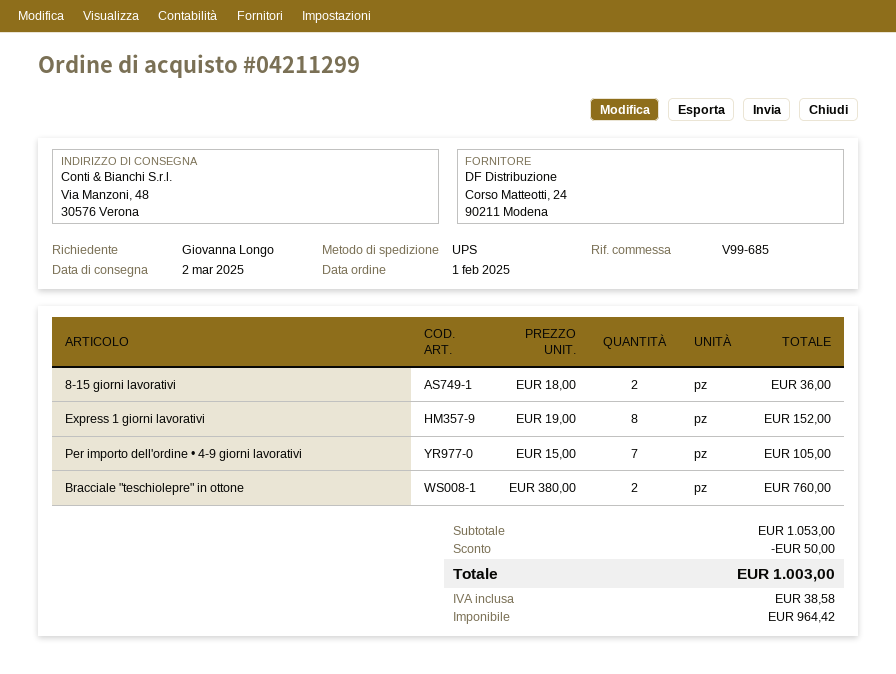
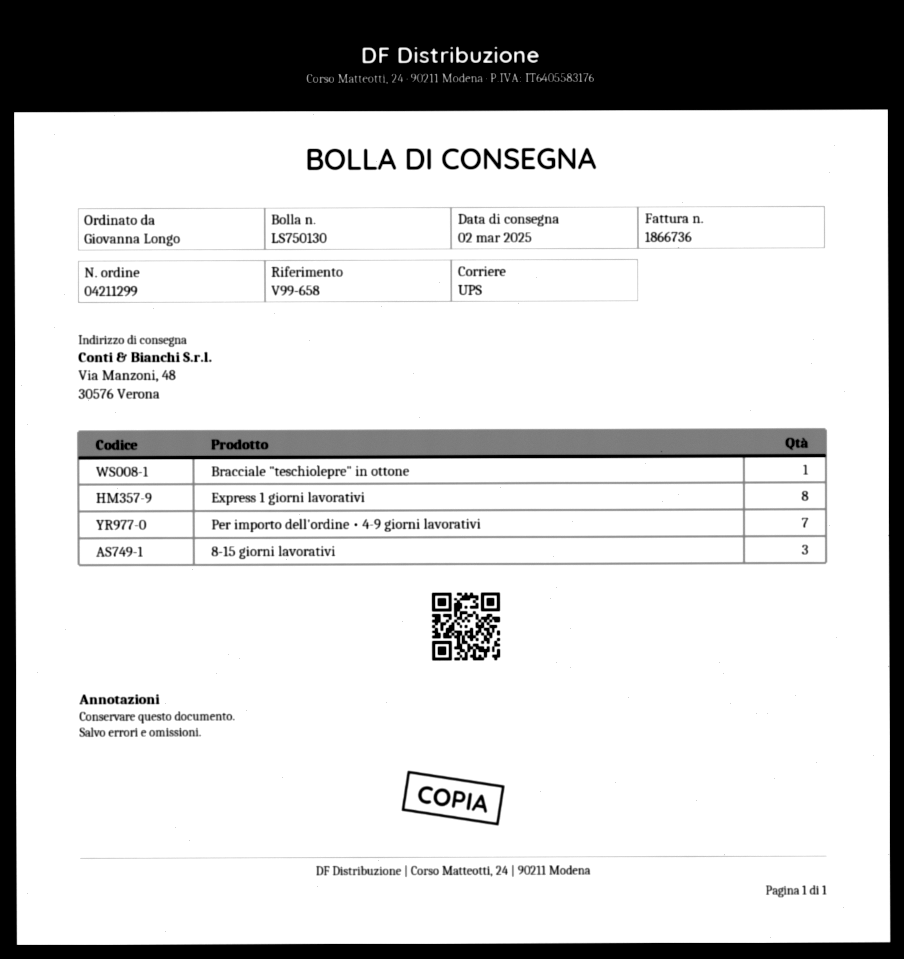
reference: V99-685 -> V99-658
8-15 giorni lavorativi: 2 -> 3
Bracciale "teschiolepre" in ottone: 2 -> 1

